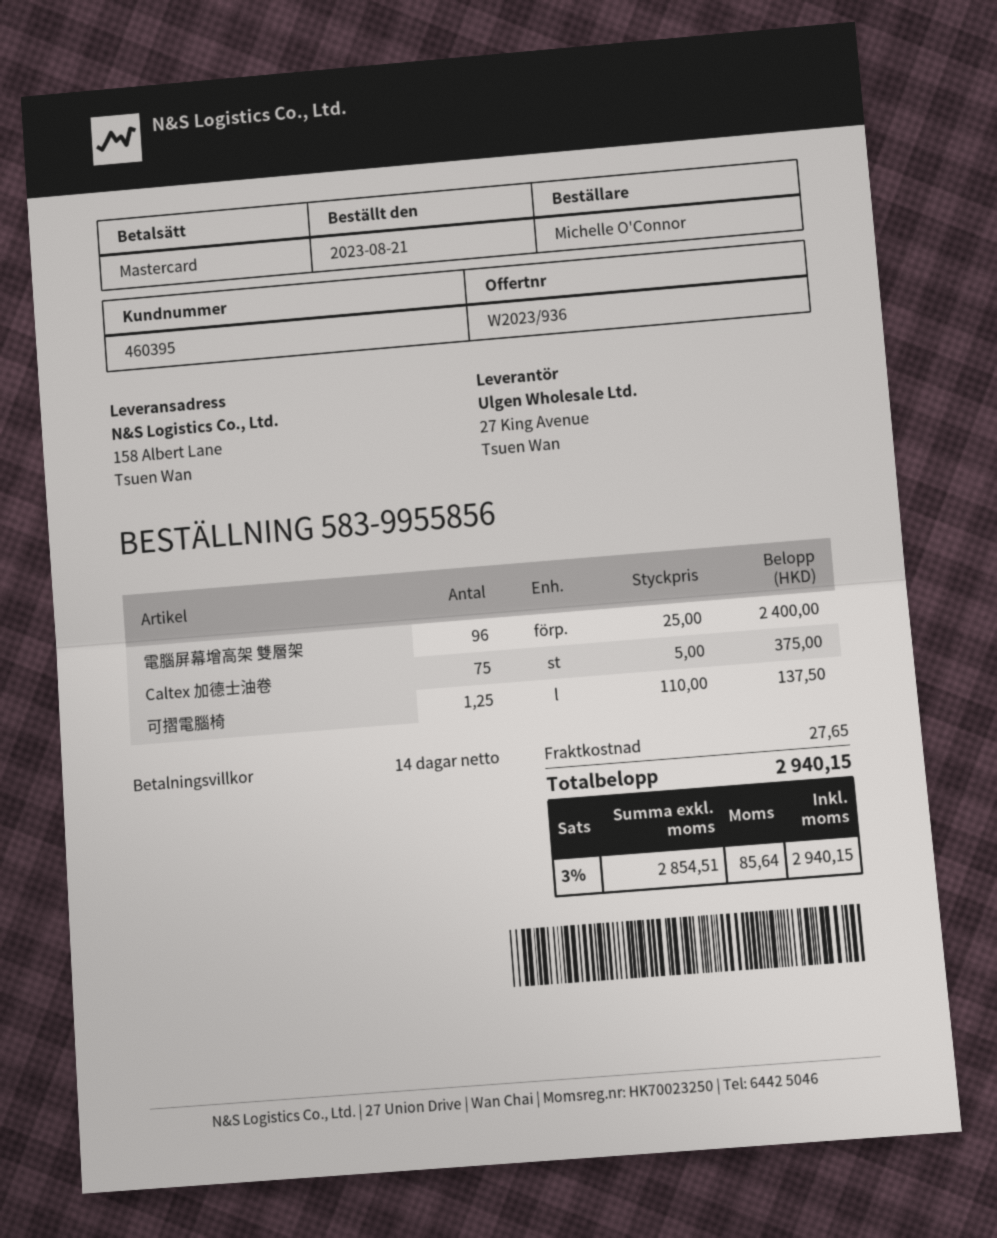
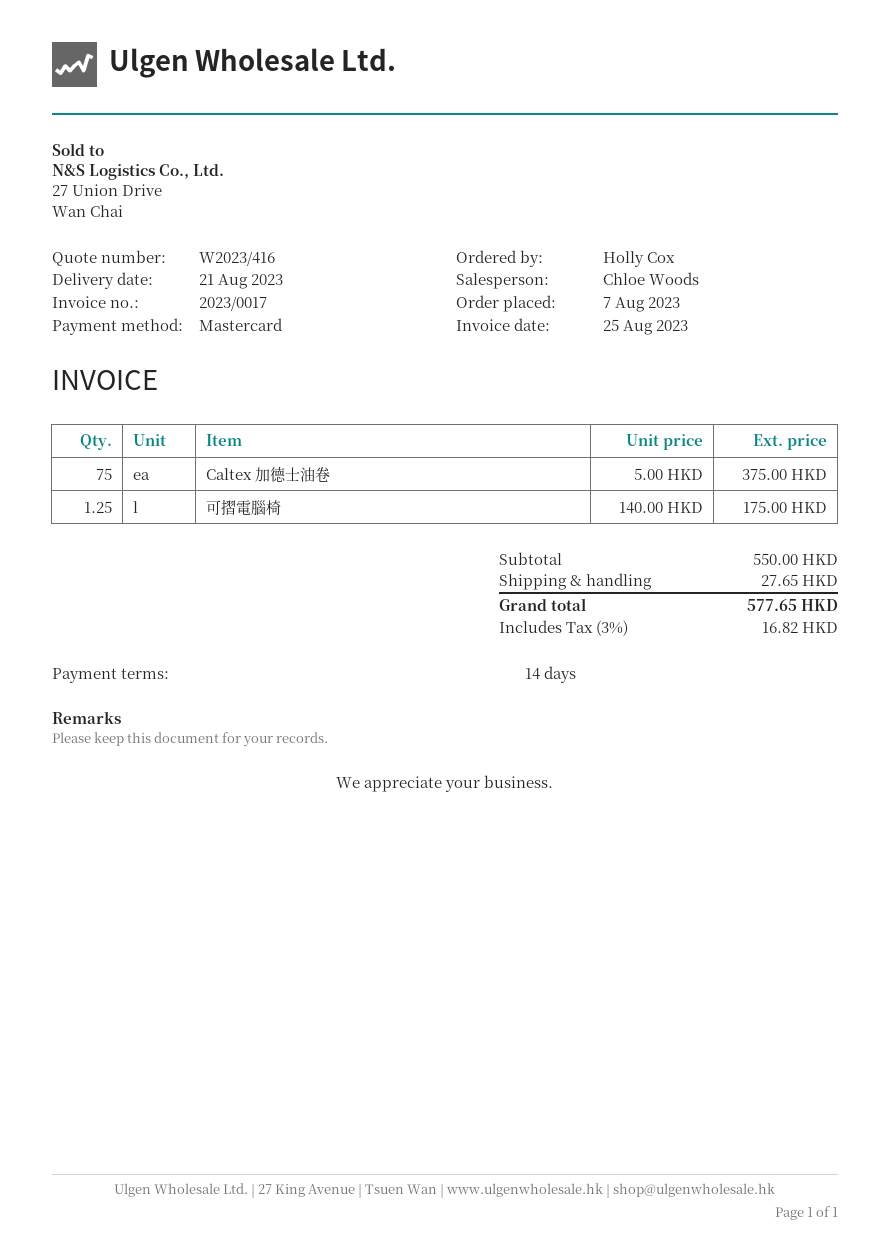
quote number: W2023/936 -> W2023/416
order date: 2023-08-21 -> 2023-08-07
ordered by: Michelle O'Connor -> Holly Cox
電腦屏幕增高架 雙層架: 96 x 25.00 = 2400.00 -> none
可摺電腦椅: 1.25 x 110.00 = 137.50 -> 1.25 x 140.00 = 175.00
tax: 3% = 85.64 -> 3% = 16.82
total: 2940.15 -> 577.65

